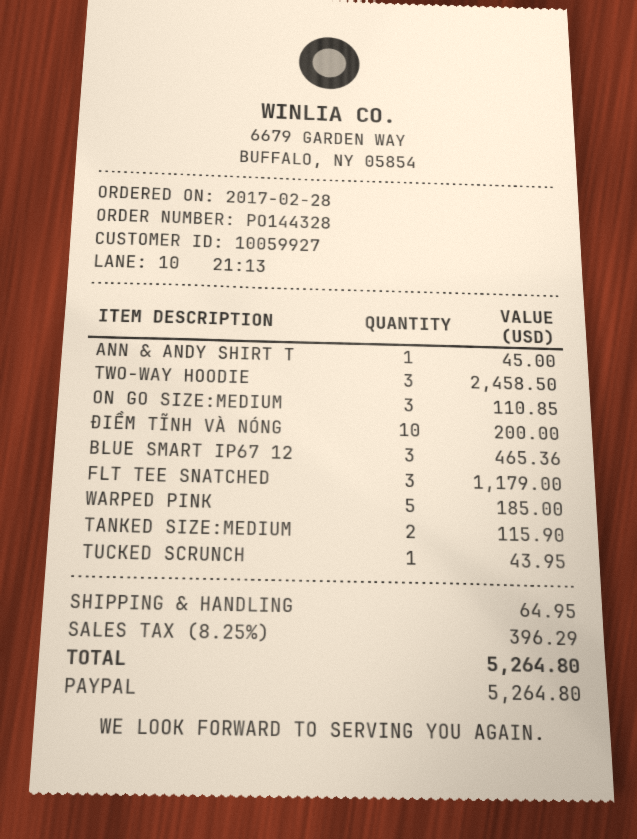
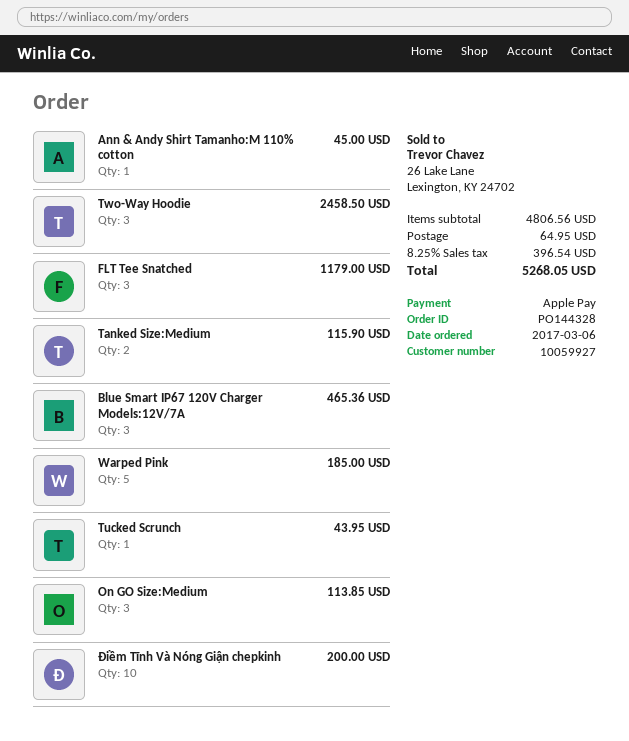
order date: 2017-02-28 -> 2017-03-06
payment method: PayPal -> Apple Pay
ON GO SIZE:MEDIUM: 3 for 110.85 -> 3 for 113.85
tax: 8.25% = 396.29 -> 8.25% = 396.54
total: 5264.80 -> 5268.05

